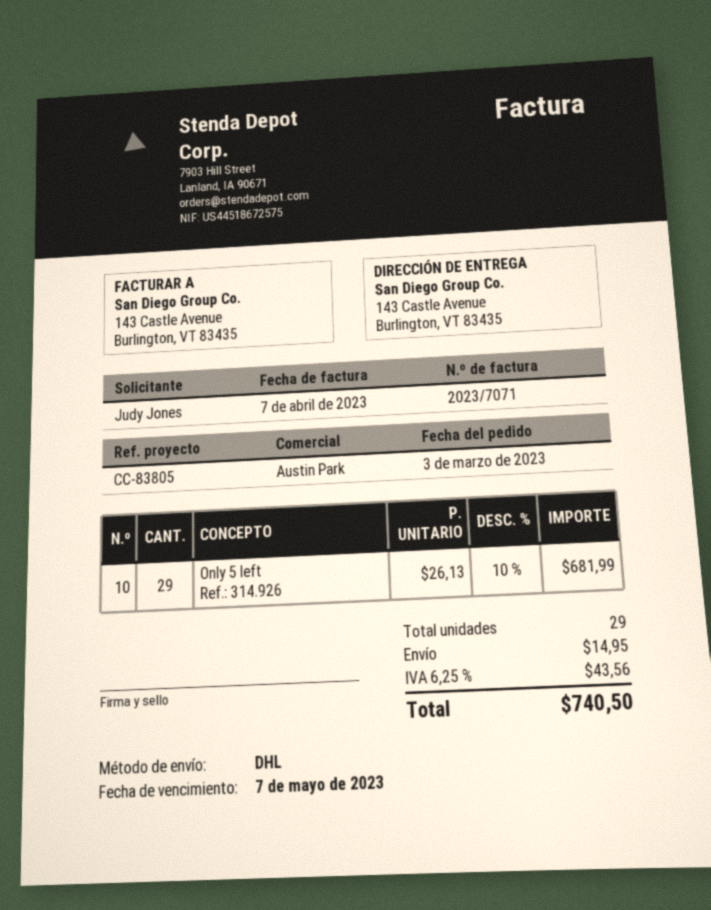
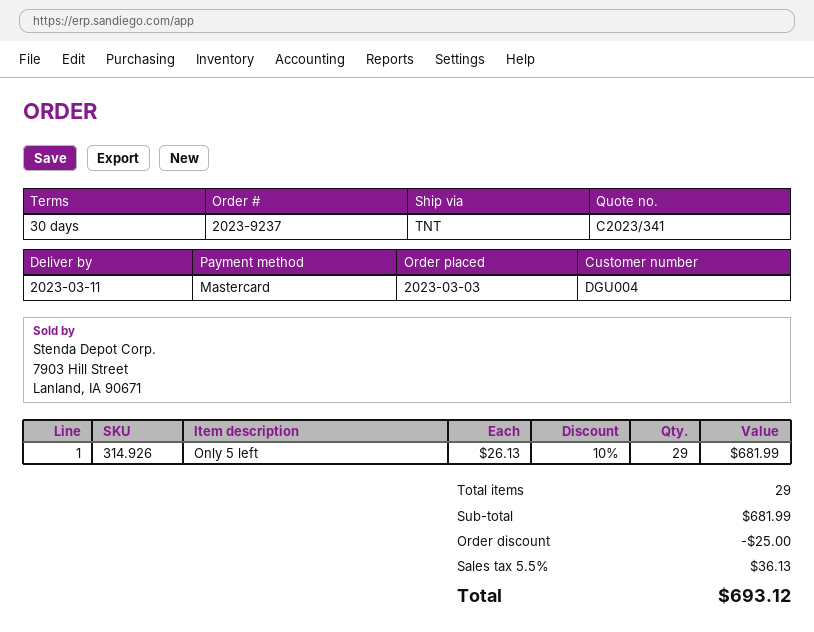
shipping method: DHL -> TNT
discount: none -> 25.00
shipping: 14.95 -> none
tax: 6.25% = 43.56 -> 5.5% = 36.13
total: 740.50 -> 693.12

